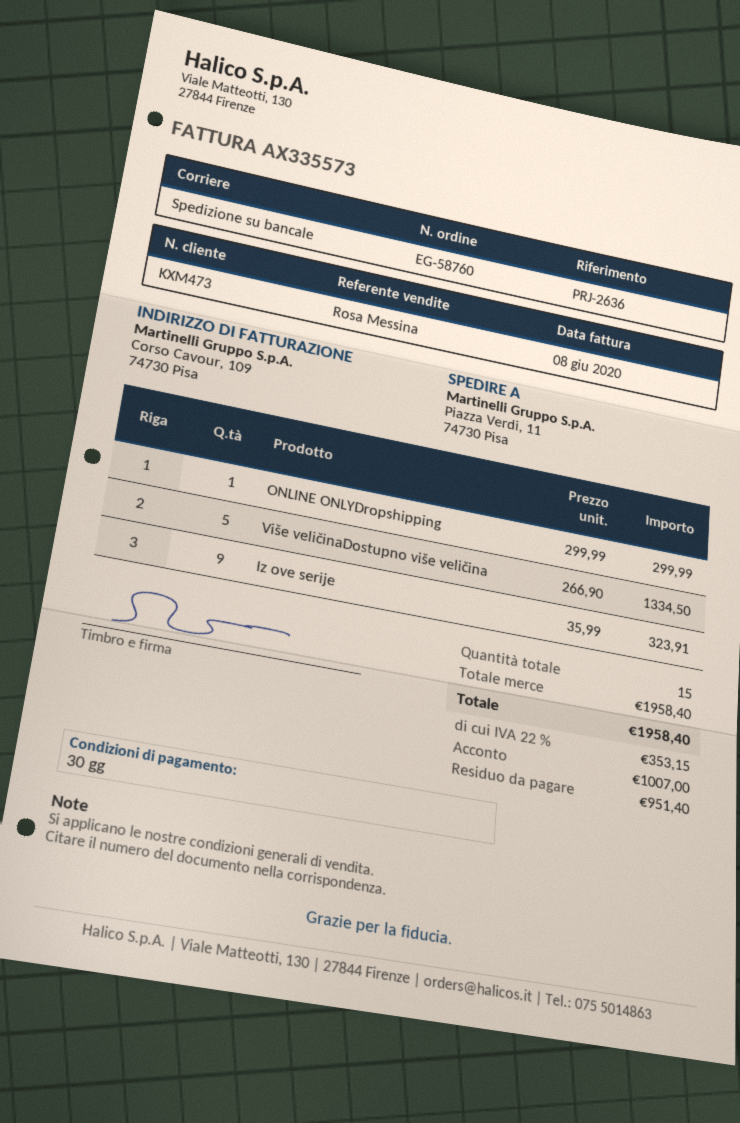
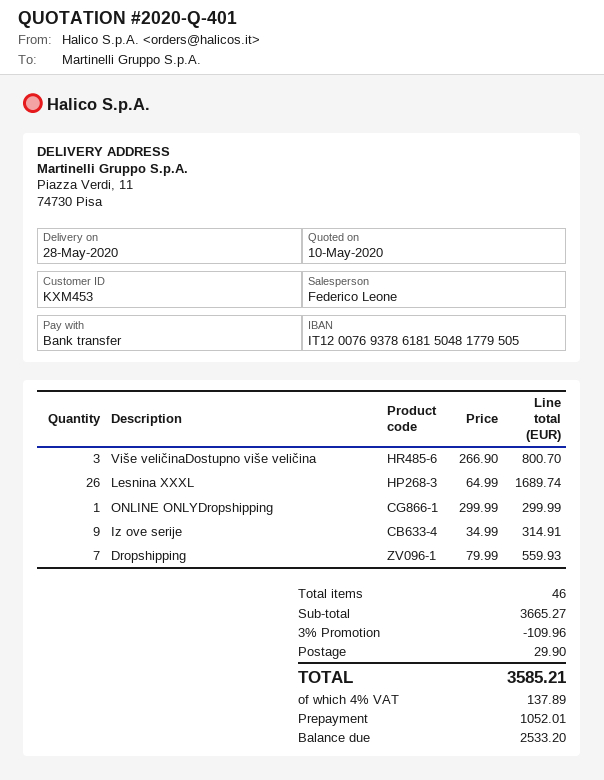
customer number: KXM473 -> KXM453
sales rep: Rosa Messina -> Federico Leone
Više veličinaDostupno više veličina: 5 x 266.90 = 1334.50 -> 3 x 266.90 = 800.70
Iz ove serije: 9 x 35.99 = 323.91 -> 9 x 34.99 = 314.91
Lesnina XXXL: none -> 26 x 64.99 = 1689.74
Dropshipping: none -> 7 x 79.99 = 559.93
total quantity: 15 -> 46
subtotal: 1958.40 -> 3665.27
discount: none -> 3% = 109.96
shipping: none -> 29.90
tax: 22% = 353.15 -> 4% = 137.89
total: 1958.40 -> 3585.21
deposit: 1007.00 -> 1052.01
balance: 951.40 -> 2533.20

